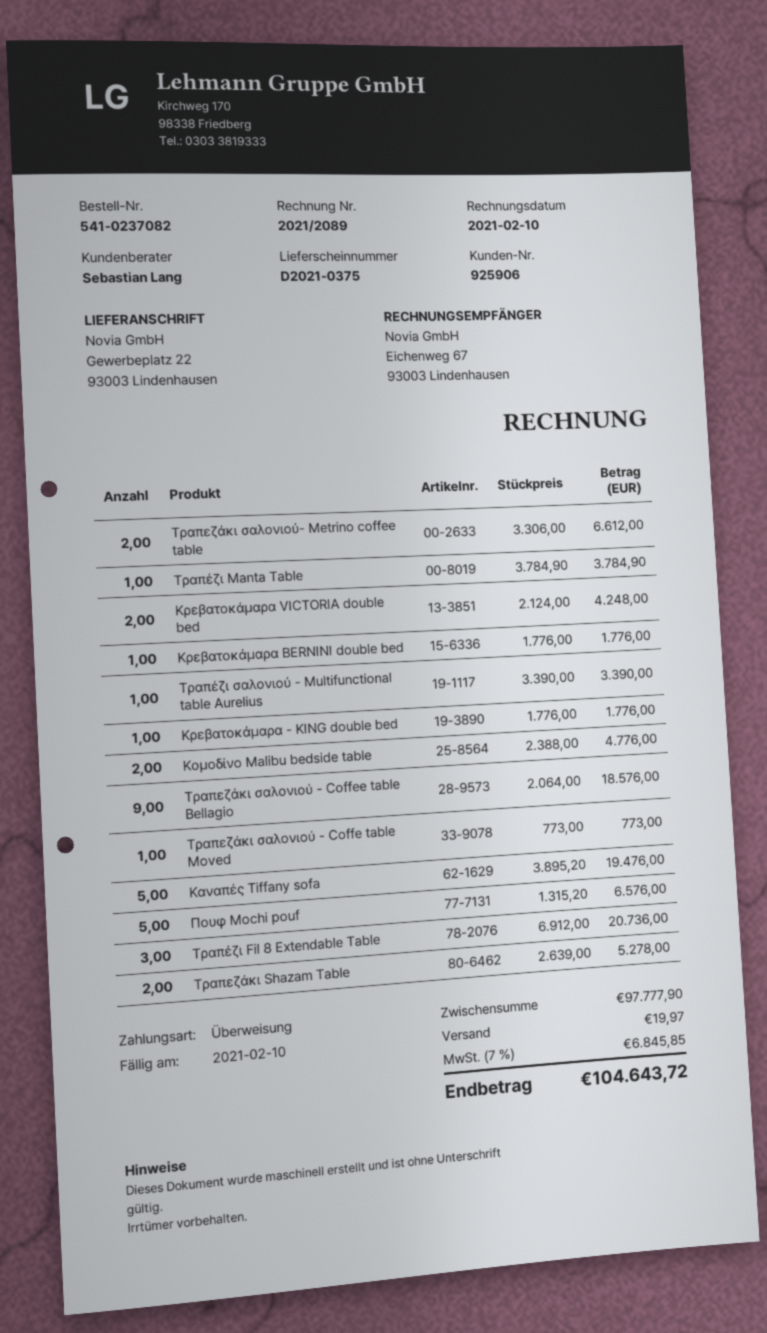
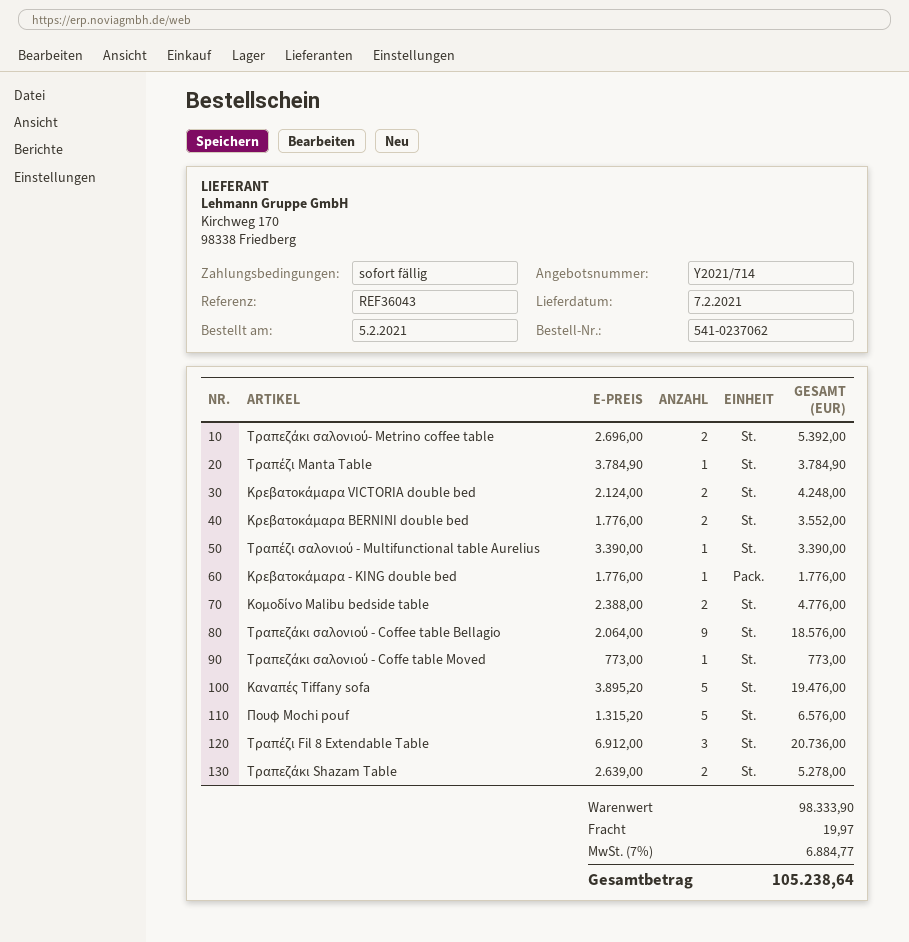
order number: 541-0237082 -> 541-0237062
Τραπεζάκι σαλονιού- Metrino coffee table: 2 x 3306.00 = 6612.00 -> 2 x 2696.00 = 5392.00
Κρεβατοκάμαρα BERNINI double bed: 1 x 1776.00 = 1776.00 -> 2 x 1776.00 = 3552.00
subtotal: 97777.90 -> 98333.90
tax: 7% = 6845.85 -> 7% = 6884.77
total: 104643.72 -> 105238.64

